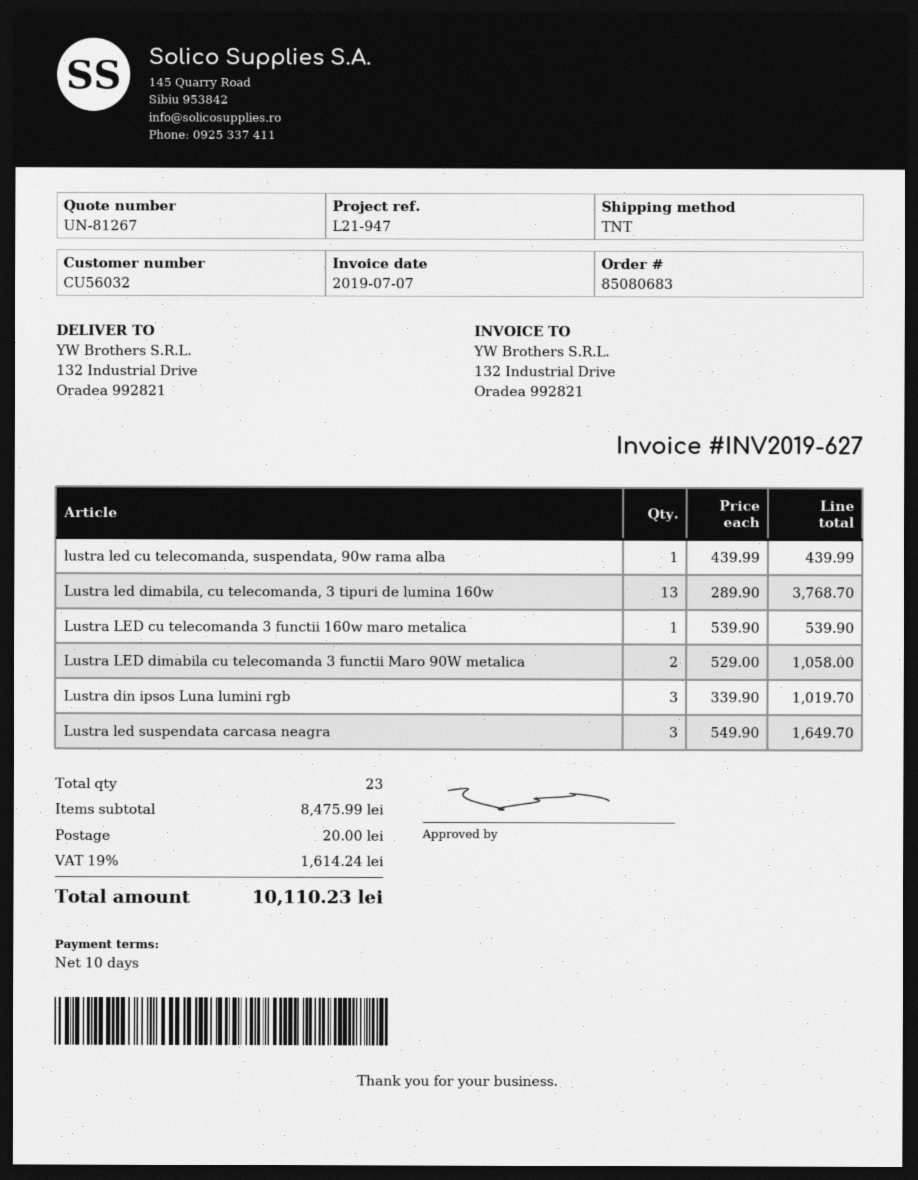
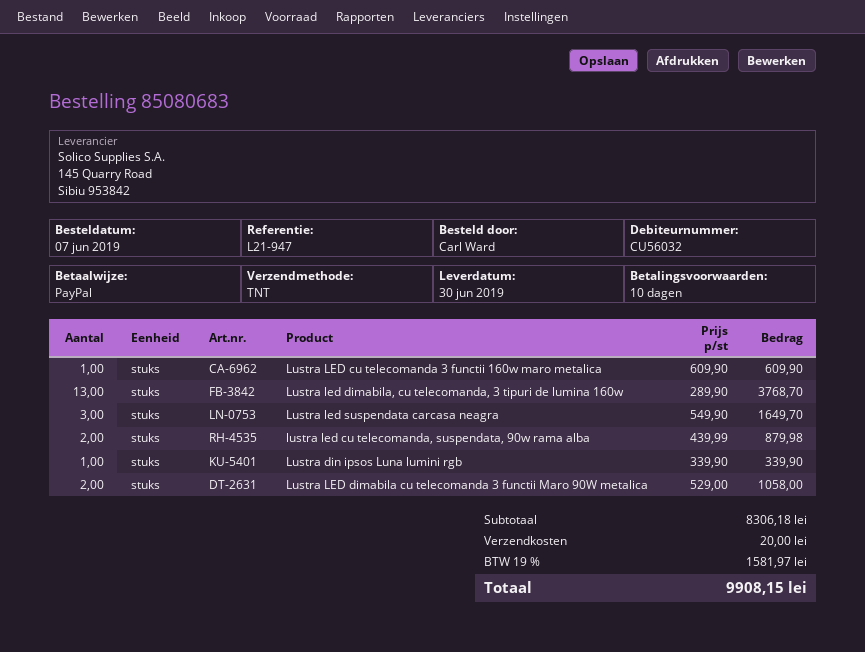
lustra led cu telecomanda, suspendata, 90w rama alba: 1 x 439.99 = 439.99 -> 2 x 439.99 = 879.98
Lustra LED cu telecomanda 3 functii 160w maro metalica: 1 x 539.90 = 539.90 -> 1 x 609.90 = 609.90
Lustra din ipsos Luna lumini rgb: 3 x 339.90 = 1019.70 -> 1 x 339.90 = 339.90
subtotal: 8475.99 -> 8306.18
tax: 19% = 1614.24 -> 19% = 1581.97
total: 10110.23 -> 9908.15

